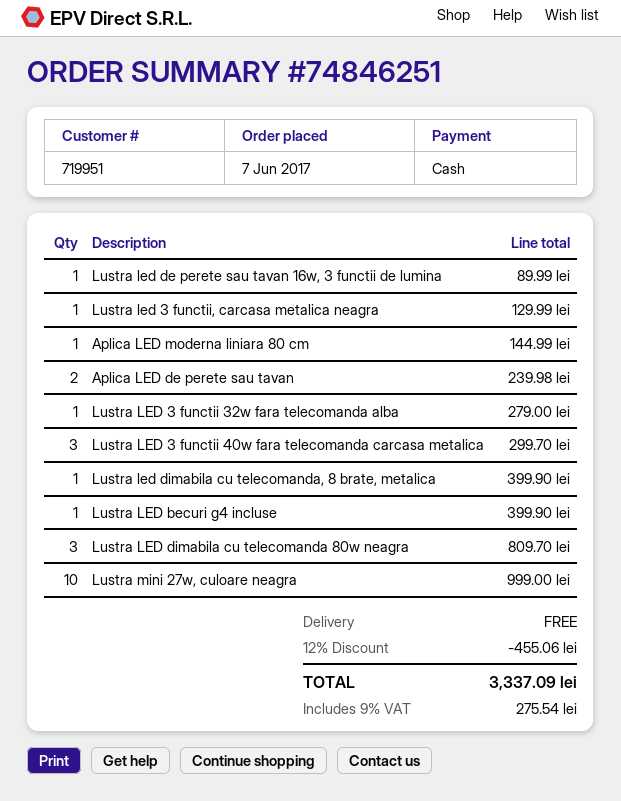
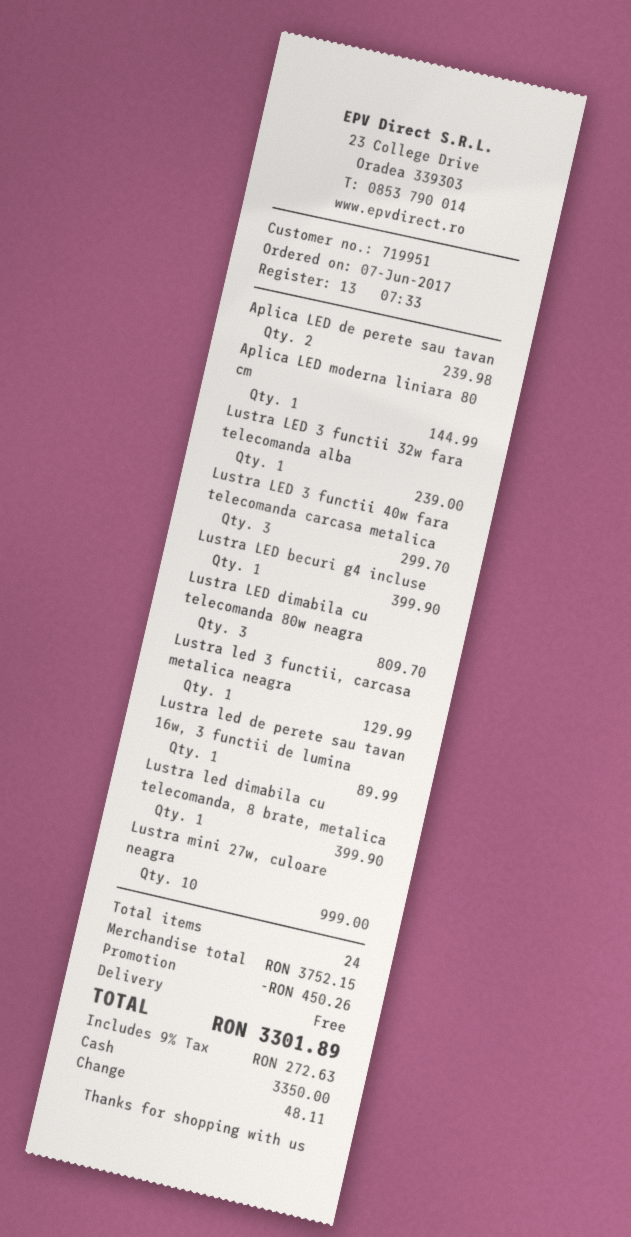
Lustra LED 3 functii 32w fara telecomanda alba: 1 for 279.00 -> 1 for 239.00
discount: 455.06 -> 450.26
tax: 9% = 275.54 -> 9% = 272.63
total: 3337.09 -> 3301.89

